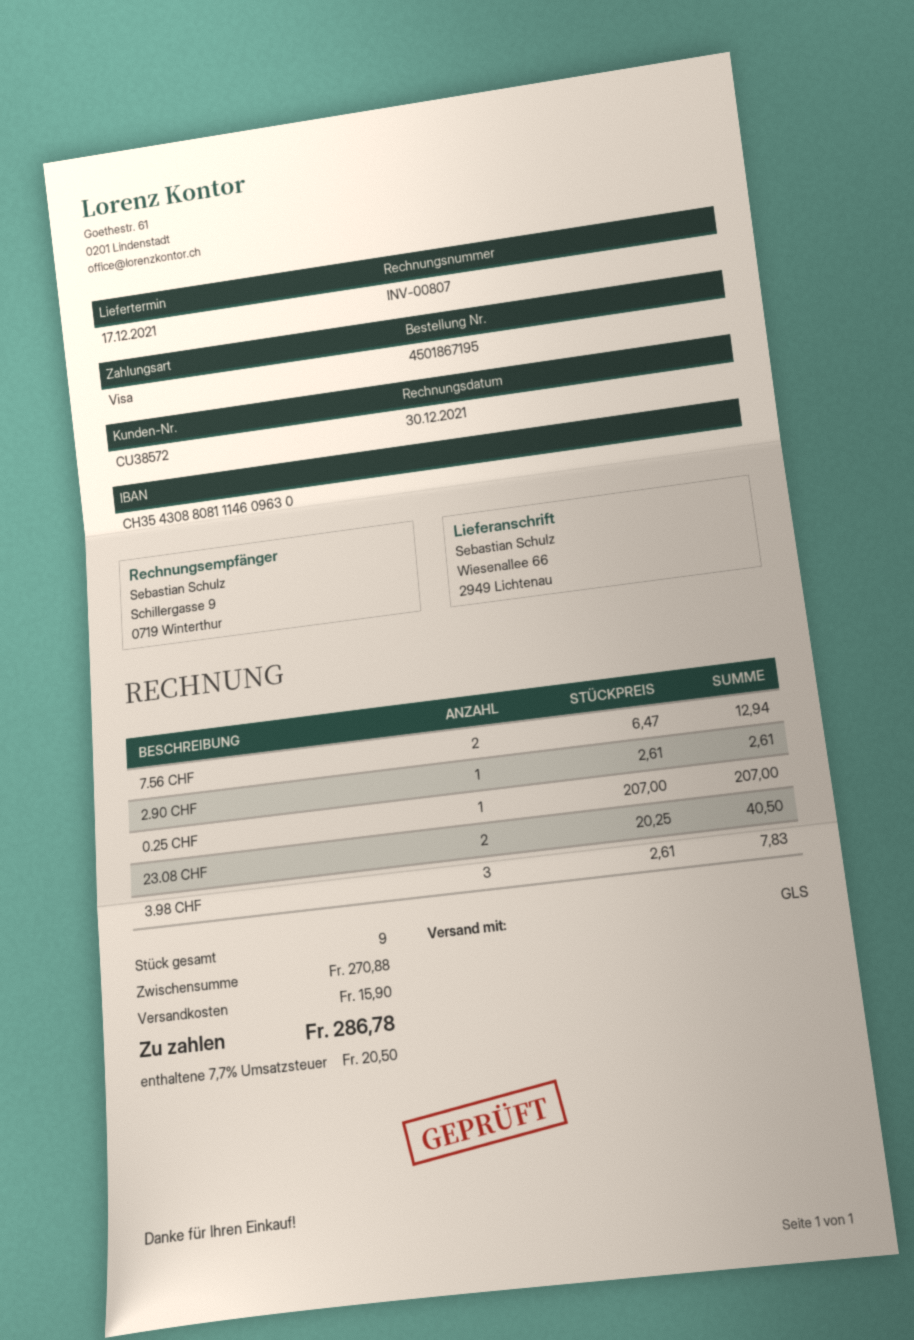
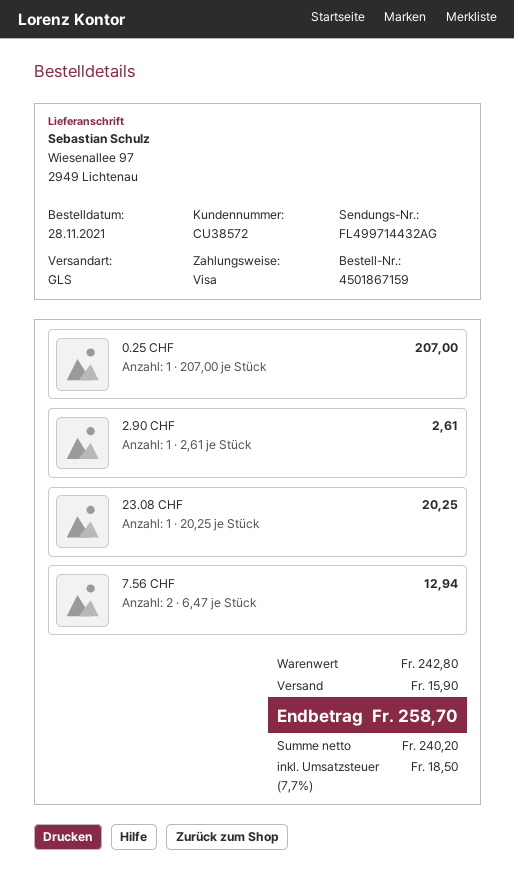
order number: 4501867195 -> 4501867159
ship to: Wiesenallee 66, 2949 Lichtenau -> Wiesenallee 97, 2949 Lichtenau
23.08 CHF: 2 x 20.25 = 40.50 -> 1 x 20.25 = 20.25
3.98 CHF: 3 x 2.61 = 7.83 -> none
subtotal: 270.88 -> 242.80
tax: 7.7% = 20.50 -> 7.7% = 18.50
total: 286.78 -> 258.70

